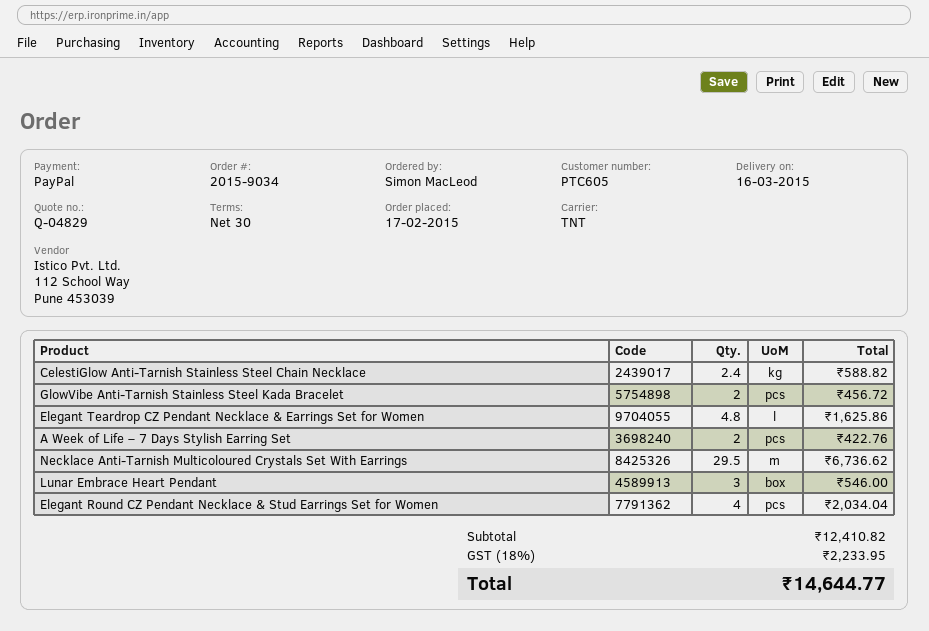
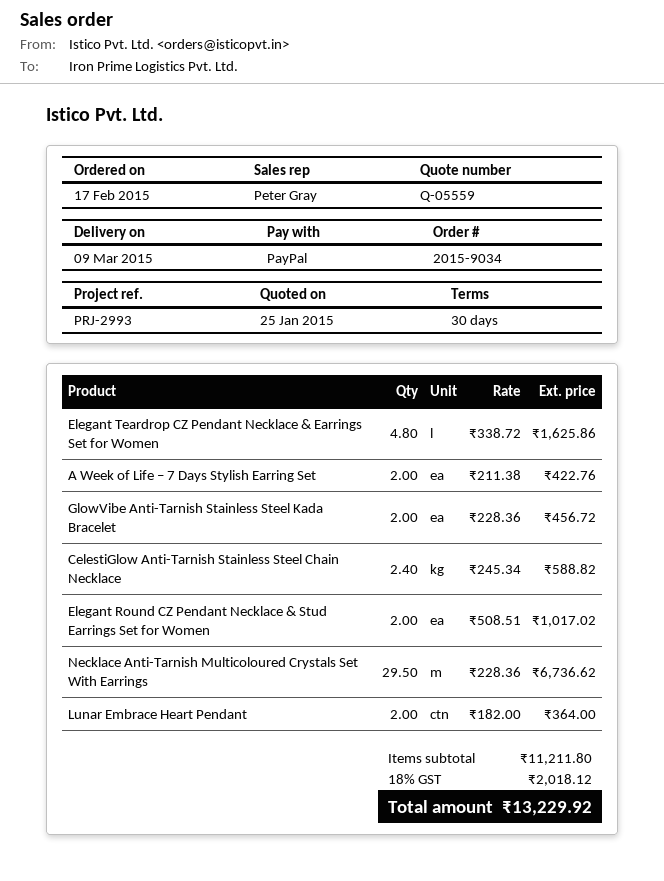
quote number: Q-04829 -> Q-05559
delivery date: 2015-03-16 -> 2015-03-09
Lunar Embrace Heart Pendant: 3 for 546.00 -> 2 for 364.00
Elegant Round CZ Pendant Necklace & Stud Earrings Set for Women: 4 for 2034.04 -> 2 for 1017.02
subtotal: 12410.82 -> 11211.80
tax: 18% = 2233.95 -> 18% = 2018.12
total: 14644.77 -> 13229.92

